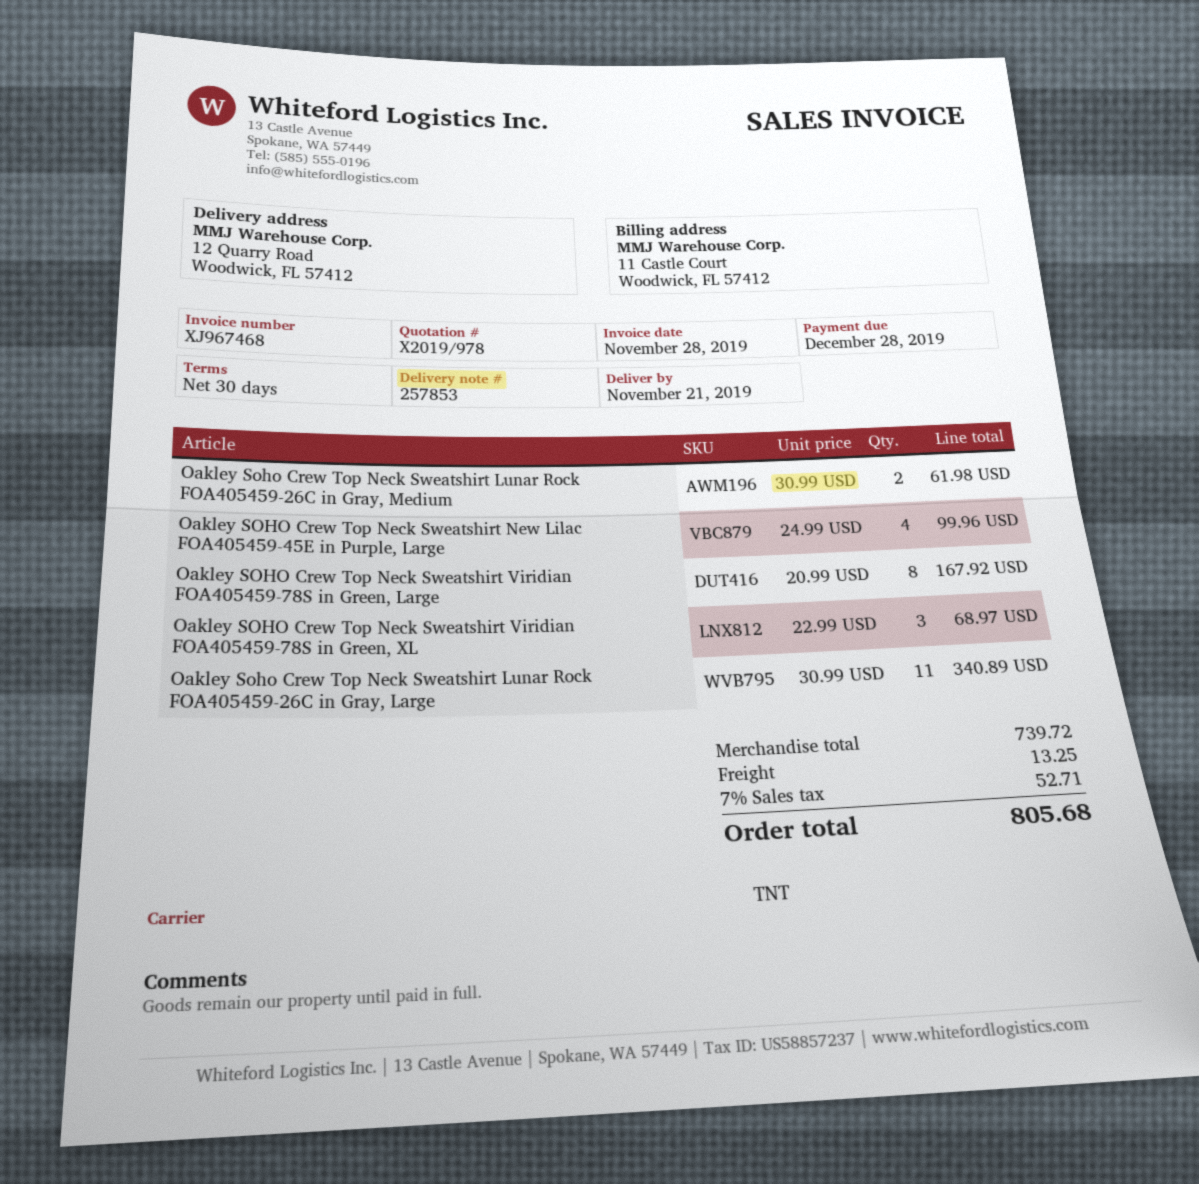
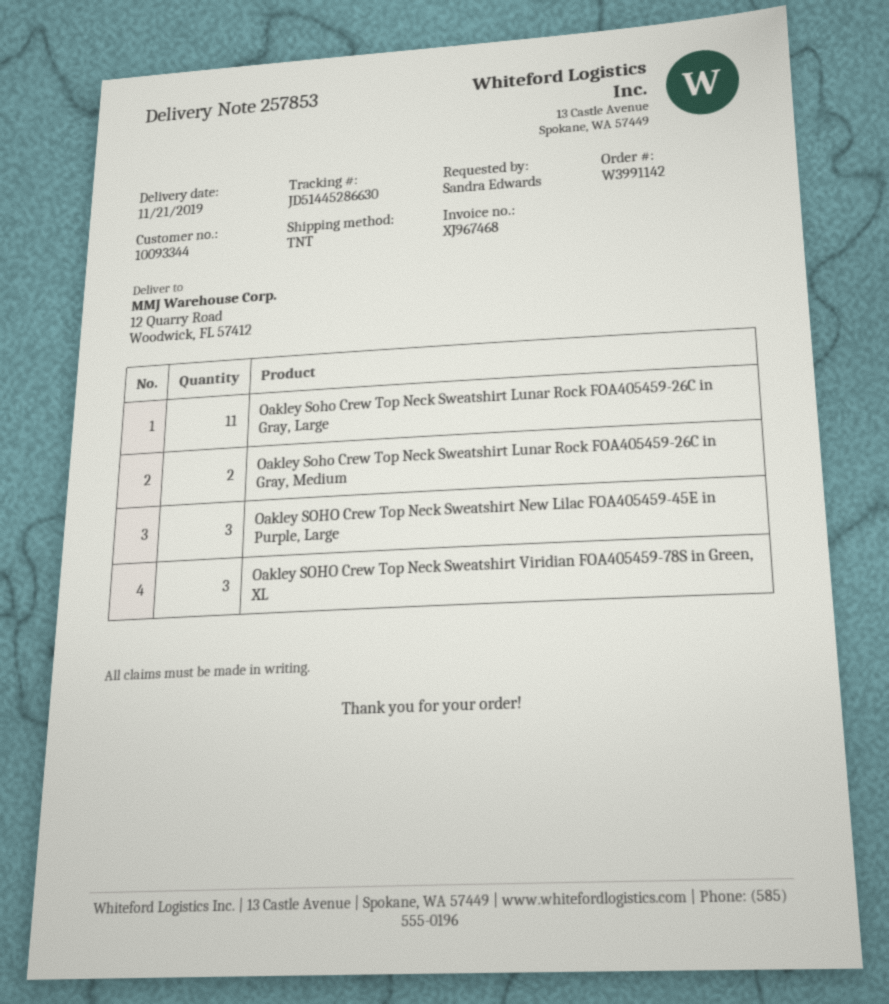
Oakley SOHO Crew Top Neck Sweatshirt New Lilac FOA405459-45E in Purple, Large: 4 -> 3
Oakley SOHO Crew Top Neck Sweatshirt Viridian FOA405459-78S in Green, Large: 8 -> none

